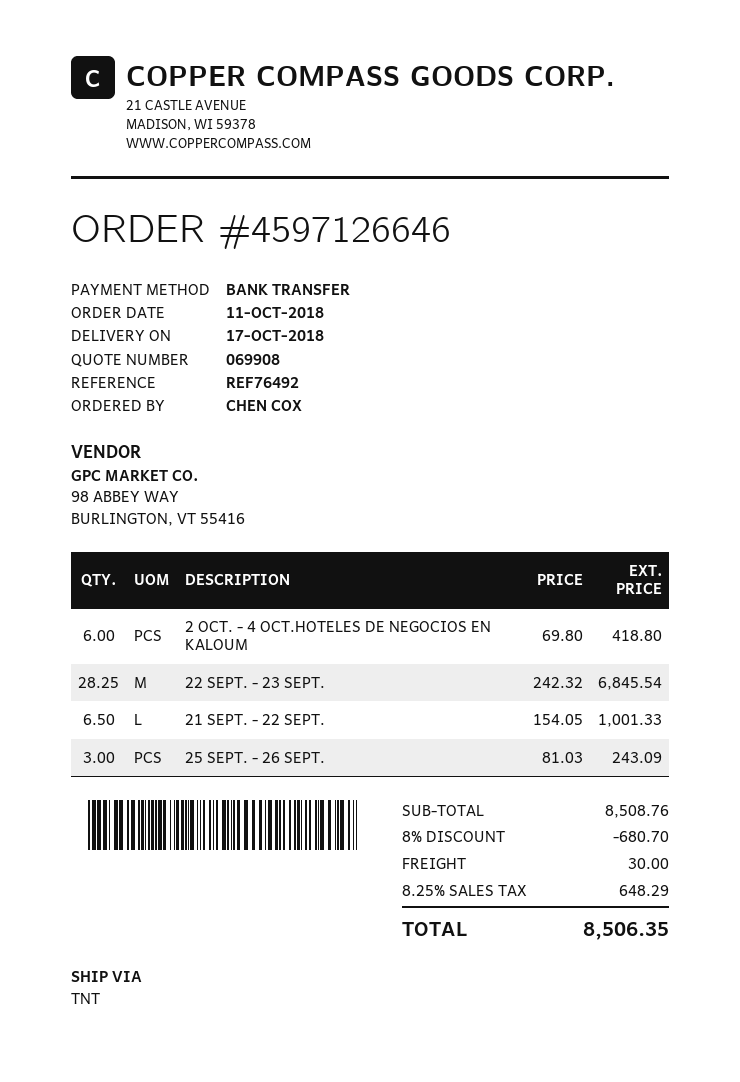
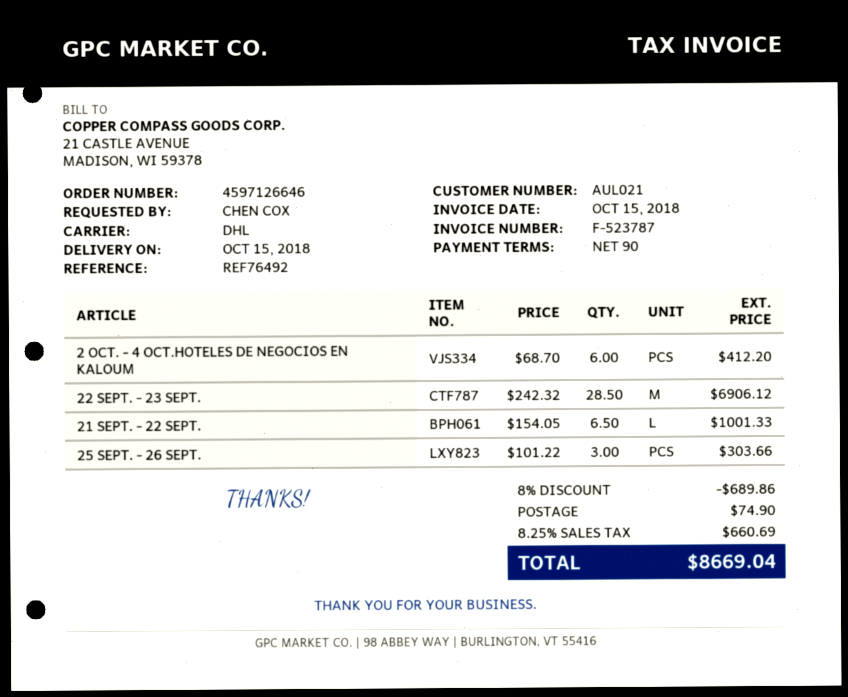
delivery date: 2018-10-17 -> 2018-10-15
shipping method: TNT -> DHL
2 OCT. - 4 OCT.HOTELES DE NEGOCIOS EN KALOUM: 6 x 69.80 = 418.80 -> 6 x 68.70 = 412.20
22 SEPT. - 23 SEPT.: 28.25 x 242.32 = 6845.54 -> 28.5 x 242.32 = 6906.12
25 SEPT. - 26 SEPT.: 3 x 81.03 = 243.09 -> 3 x 101.22 = 303.66
discount: 8% = 680.70 -> 8% = 689.86
shipping: 30.00 -> 74.90
tax: 8.25% = 648.29 -> 8.25% = 660.69
total: 8506.35 -> 8669.04

